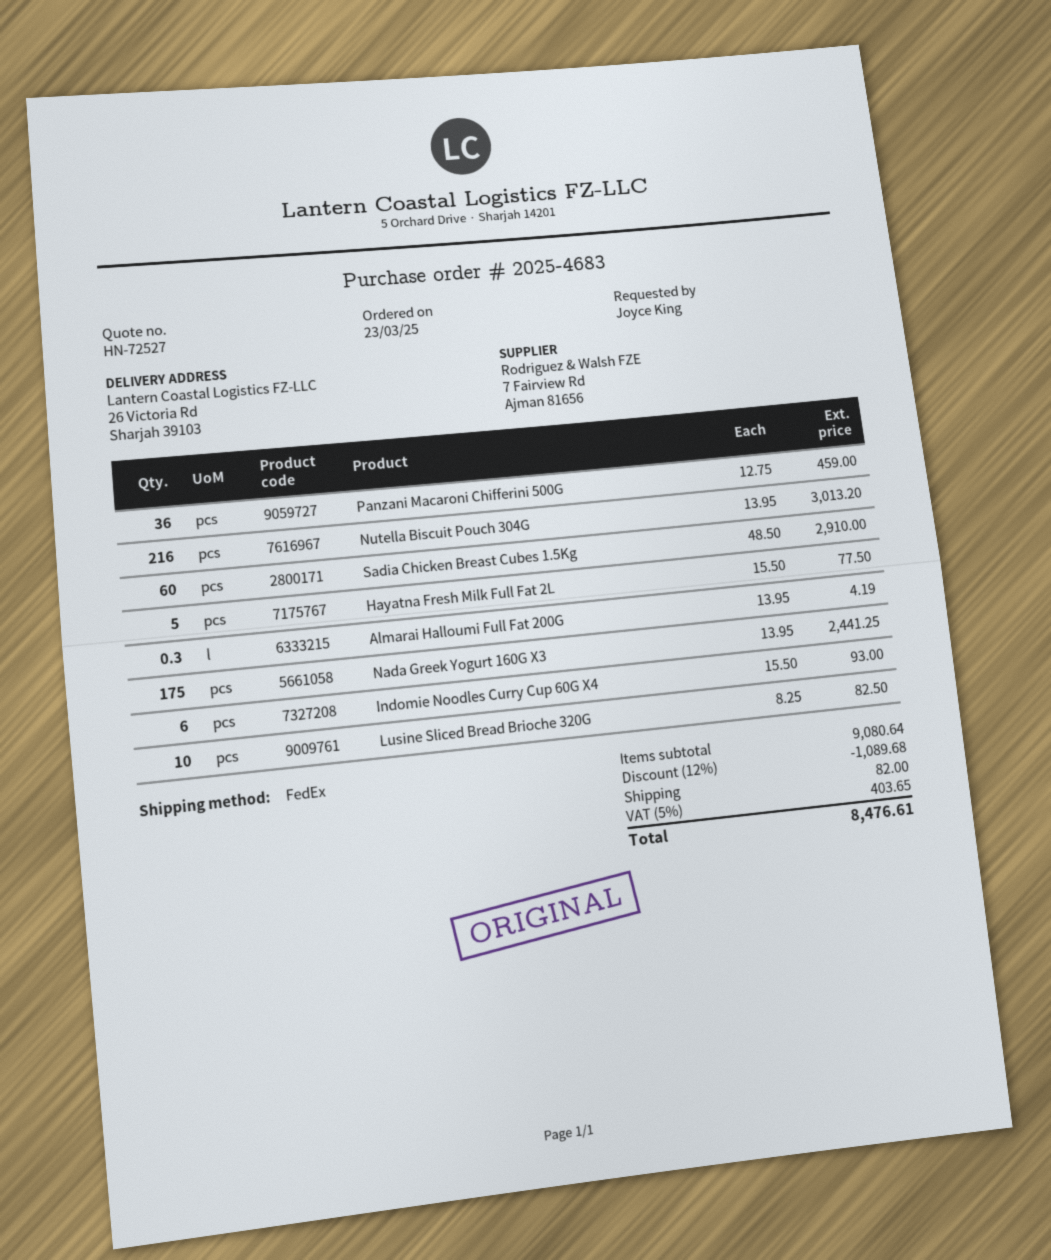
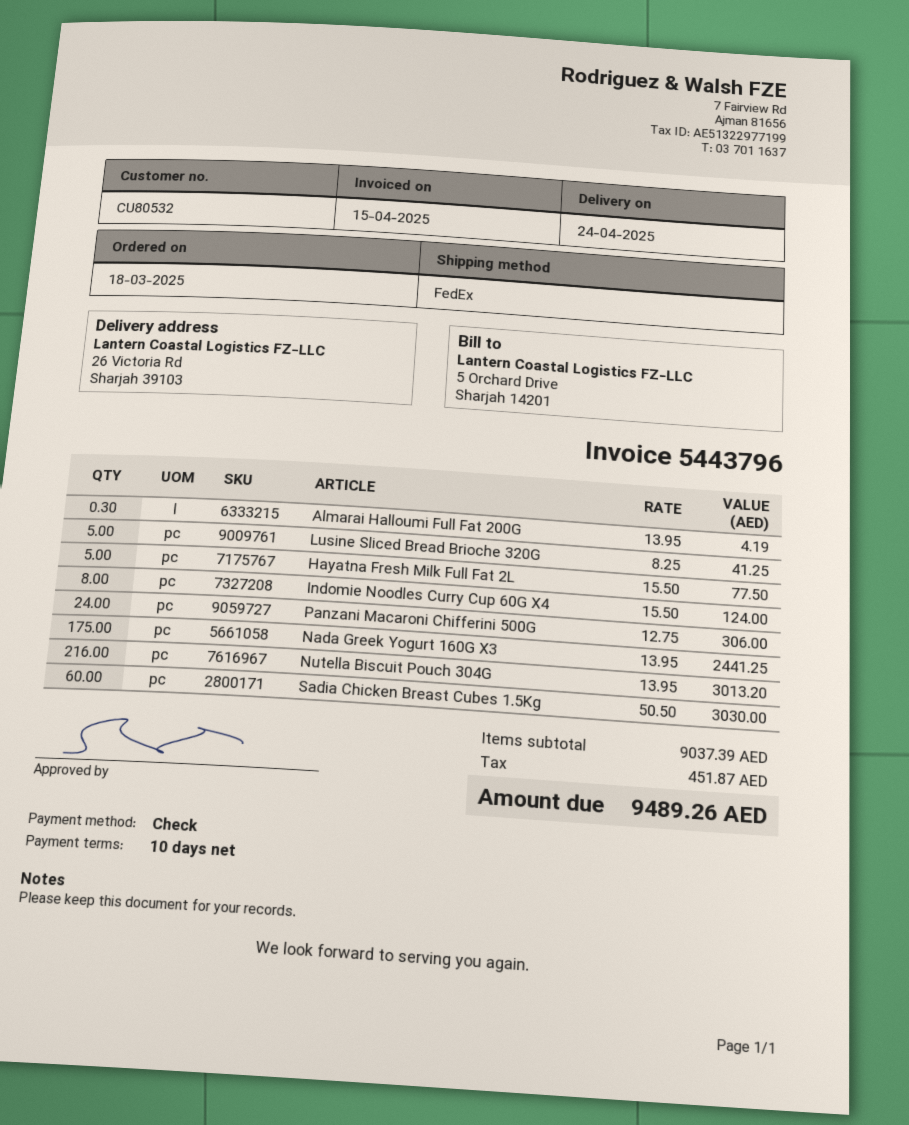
order date: 2025-03-23 -> 2025-03-18
Panzani Macaroni Chifferini 500G: 36 x 12.75 = 459.00 -> 24 x 12.75 = 306.00
Sadia Chicken Breast Cubes 1.5Kg: 60 x 48.50 = 2910.00 -> 60 x 50.50 = 3030.00
Indomie Noodles Curry Cup 60G X4: 6 x 15.50 = 93.00 -> 8 x 15.50 = 124.00
Lusine Sliced Bread Brioche 320G: 10 x 8.25 = 82.50 -> 5 x 8.25 = 41.25
subtotal: 9080.64 -> 9037.39
discount: 12% = 1089.68 -> none
shipping: 82.00 -> none
tax: 403.65 -> 451.87
total: 8476.61 -> 9489.26

